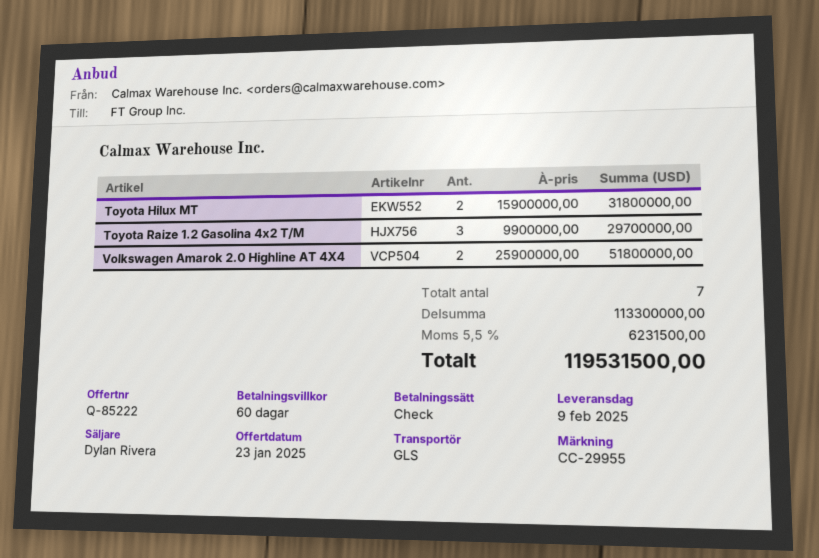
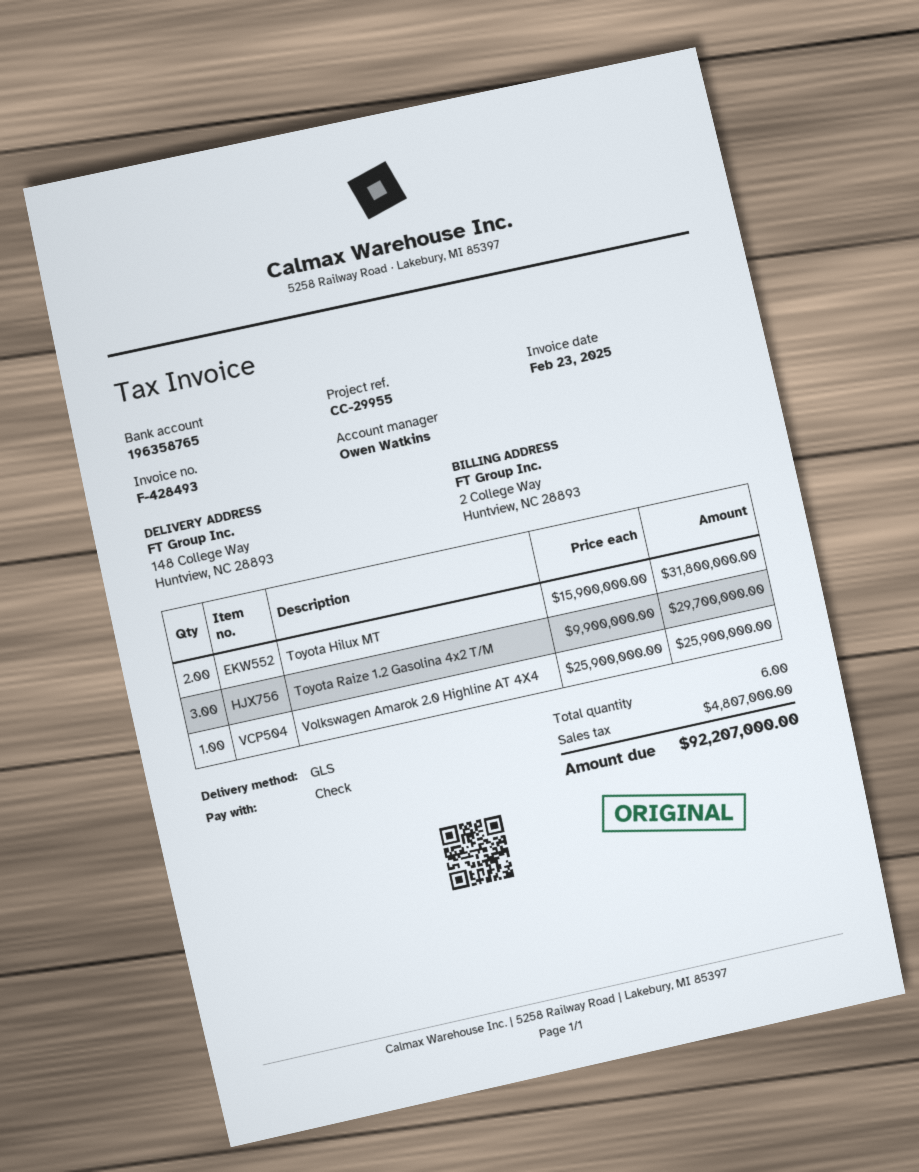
sales rep: Dylan Rivera -> Owen Watkins
Volkswagen Amarok 2.0 Highline AT 4X4: 2 x 25900000.00 = 51800000.00 -> 1 x 25900000.00 = 25900000.00
total quantity: 7 -> 6
tax: 6231500.00 -> 4807000.00
total: 119531500.00 -> 92207000.00

